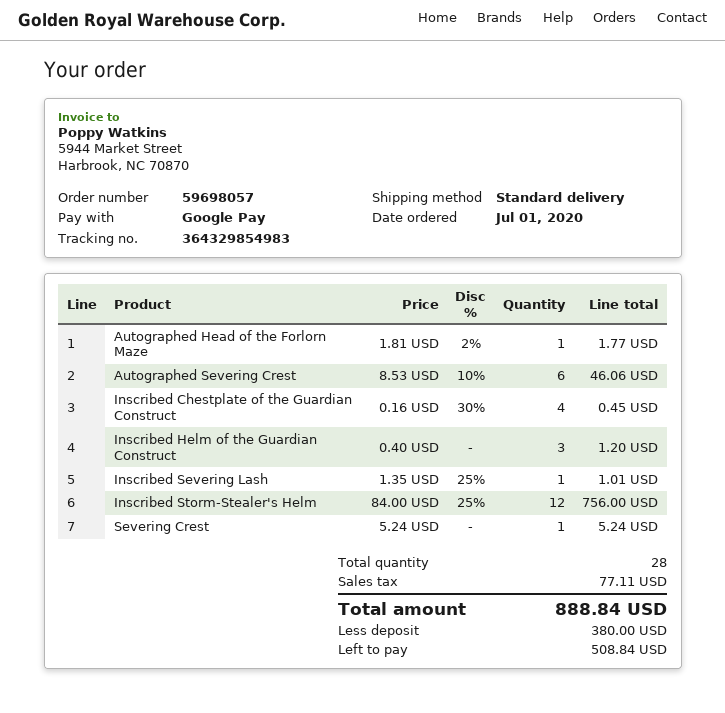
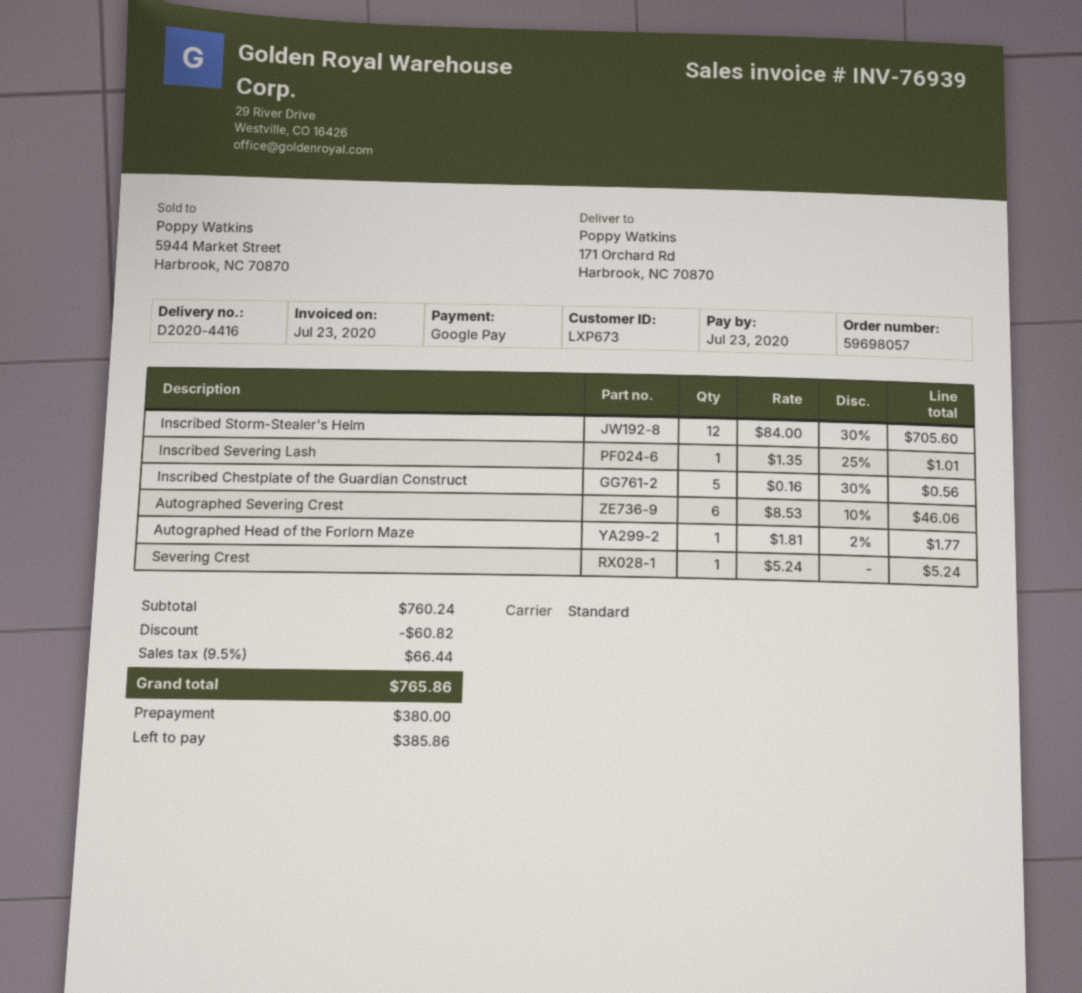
Inscribed Chestplate of the Guardian Construct: 4 x 0.16 - 30% = 0.45 -> 5 x 0.16 - 30% = 0.56
Inscribed Helm of the Guardian Construct: 3 x 0.40 = 1.20 -> none
Inscribed Storm-Stealer's Helm: 12 x 84.00 - 25% = 756.00 -> 12 x 84.00 - 30% = 705.60
discount: none -> 60.82
tax: 77.11 -> 66.44
total: 888.84 -> 765.86
balance: 508.84 -> 385.86

